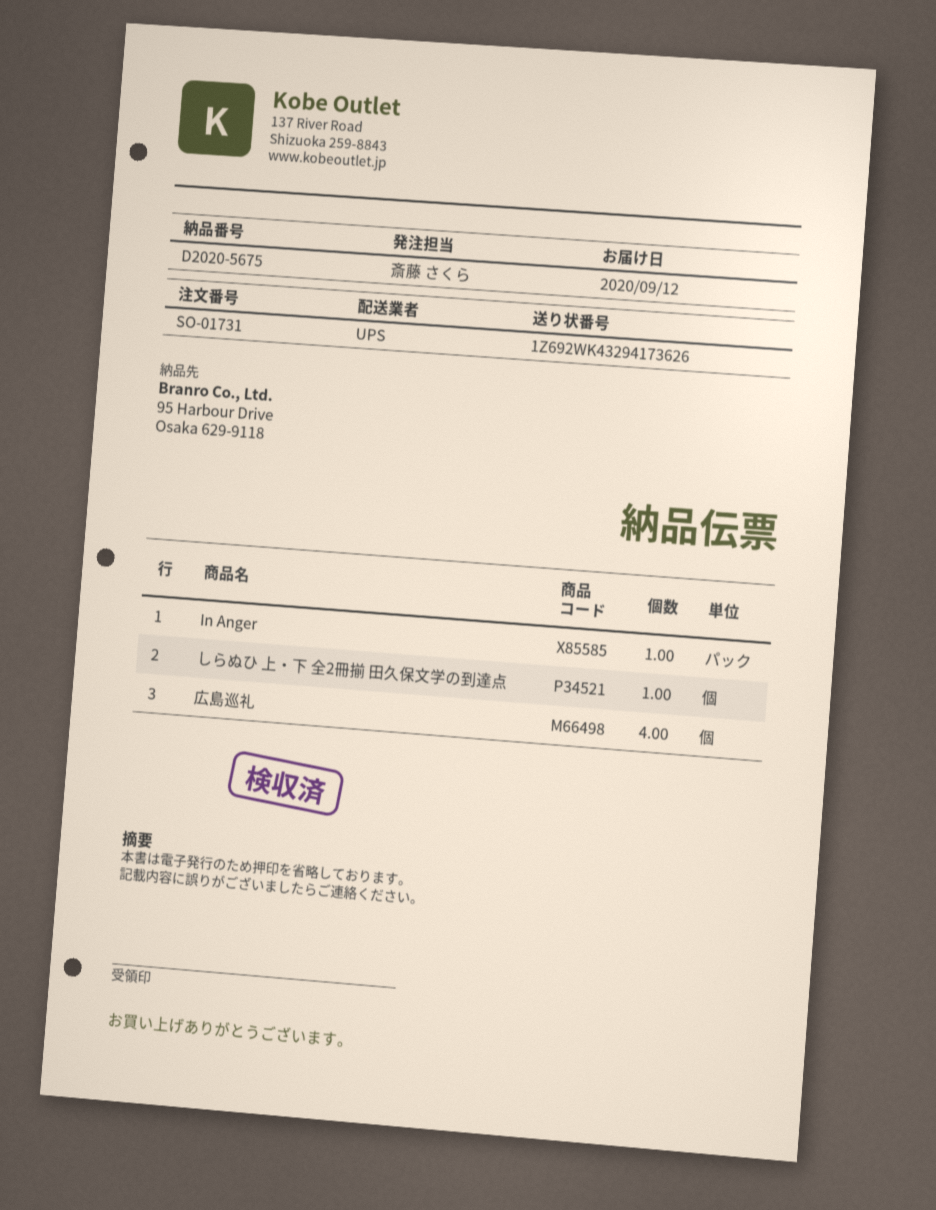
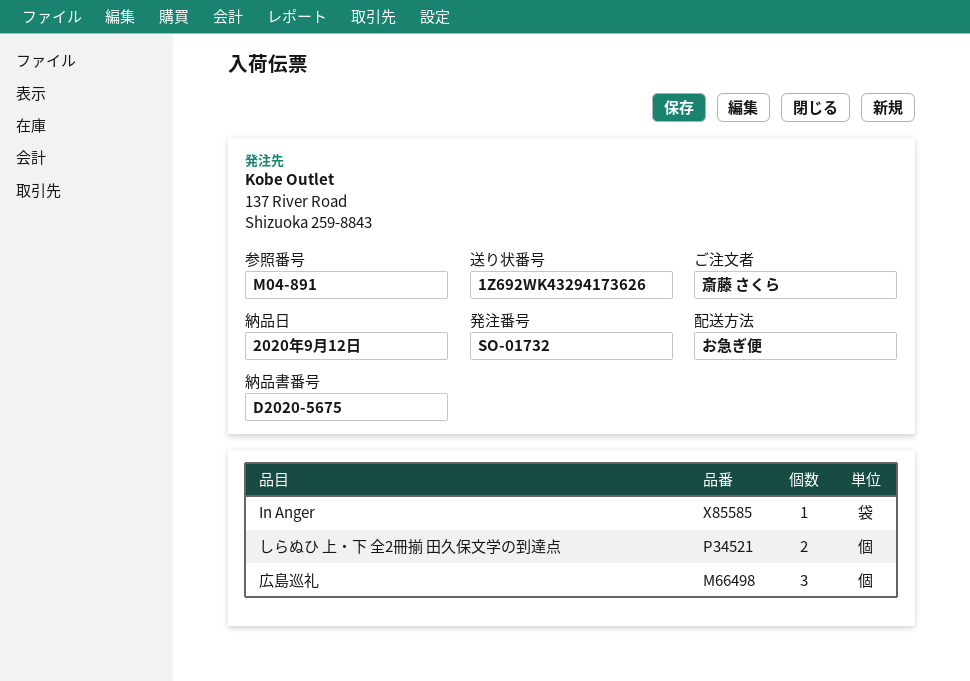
order number: SO-01731 -> SO-01732
shipping method: UPS -> express
しらぬひ 上・下 全2冊揃 田久保文学の到達点: 1 -> 2
広島巡礼: 4 -> 3

